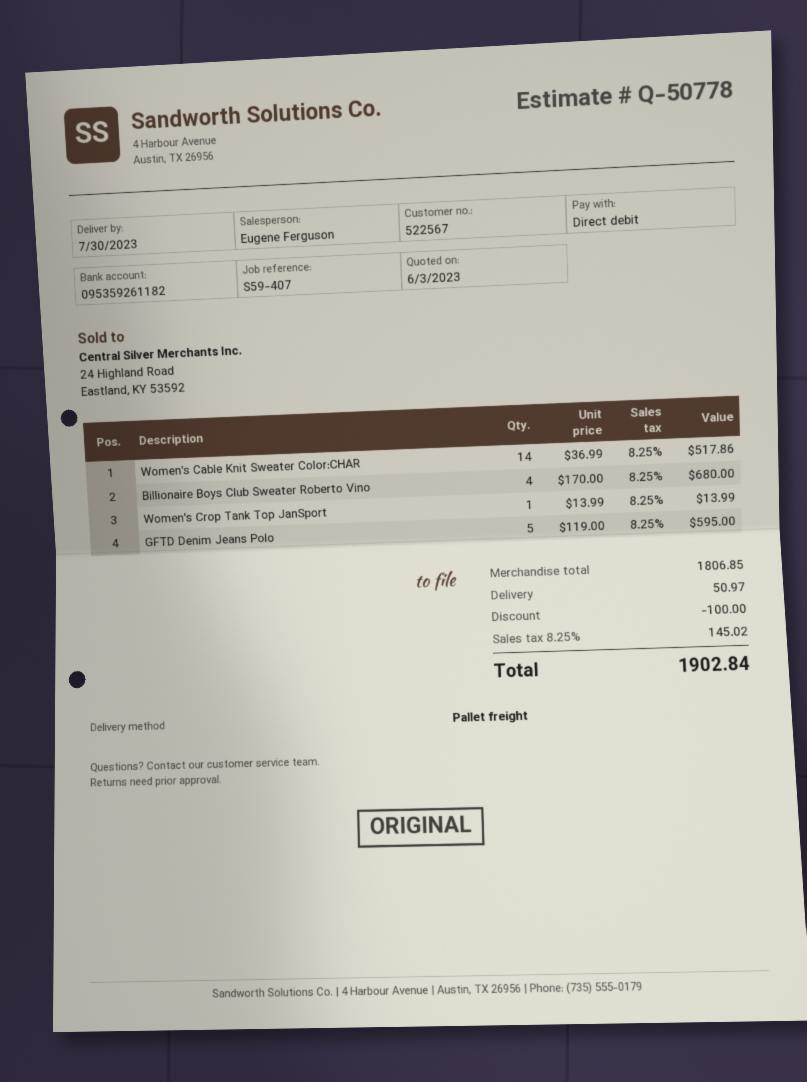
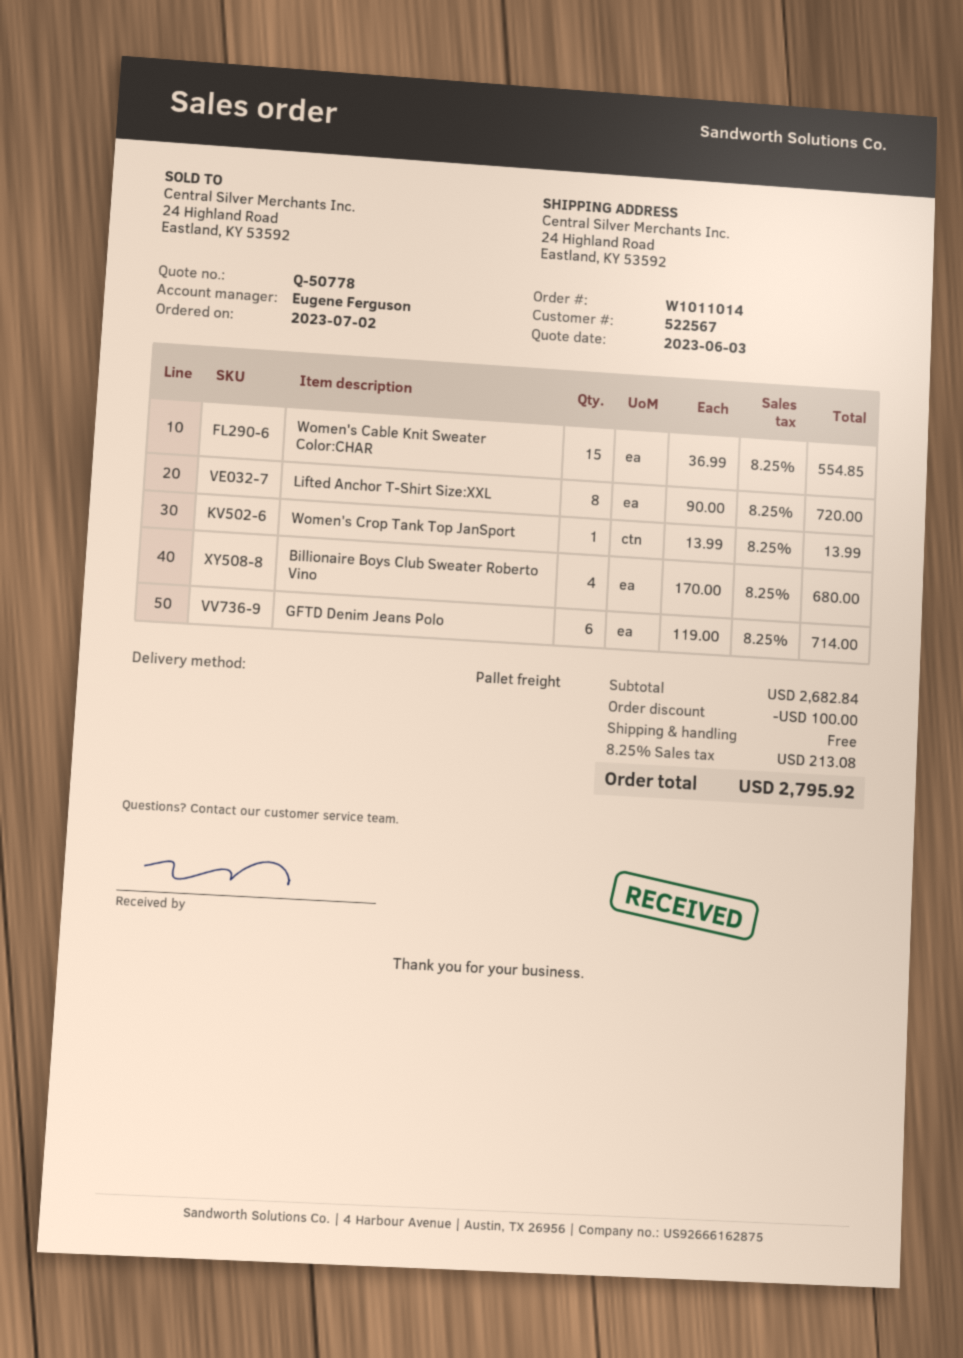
Women's Cable Knit Sweater Color:CHAR: 14 x 36.99 = 517.86 -> 15 x 36.99 = 554.85
GFTD Denim Jeans Polo: 5 x 119.00 = 595.00 -> 6 x 119.00 = 714.00
Lifted Anchor T-Shirt Size:XXL: none -> 8 x 90.00 = 720.00
subtotal: 1806.85 -> 2682.84
shipping: 50.97 -> 0.00
tax: 8.25% = 145.02 -> 8.25% = 213.08
total: 1902.84 -> 2795.92

